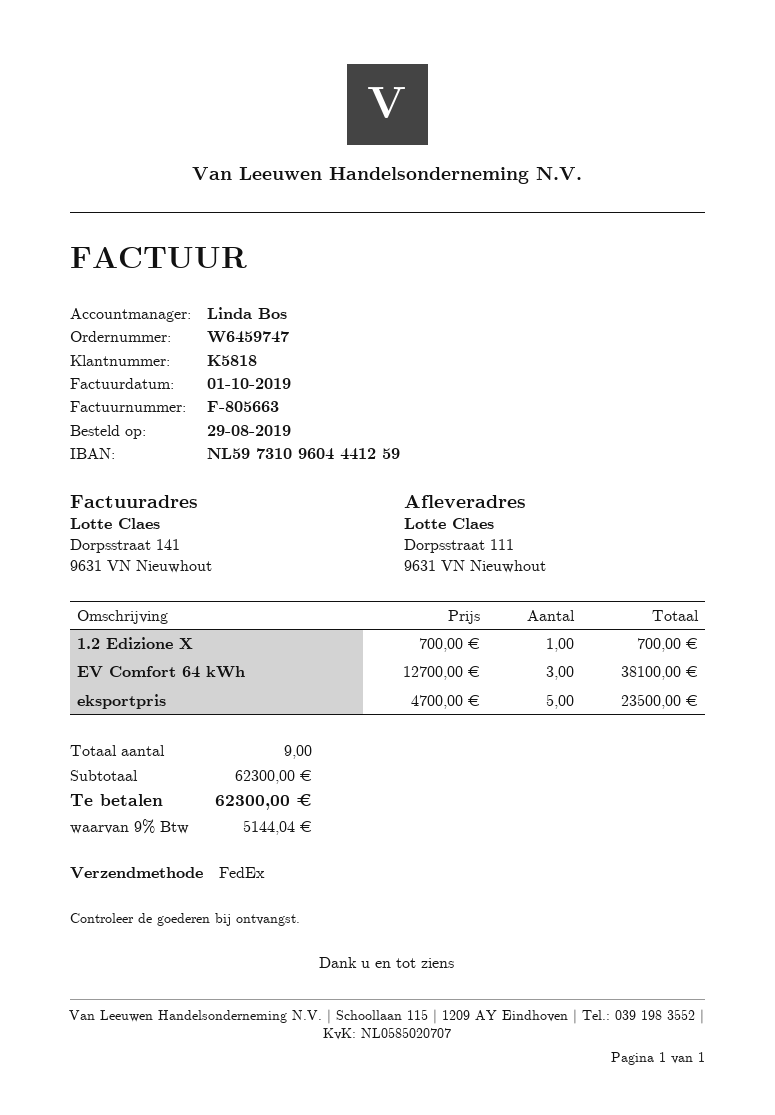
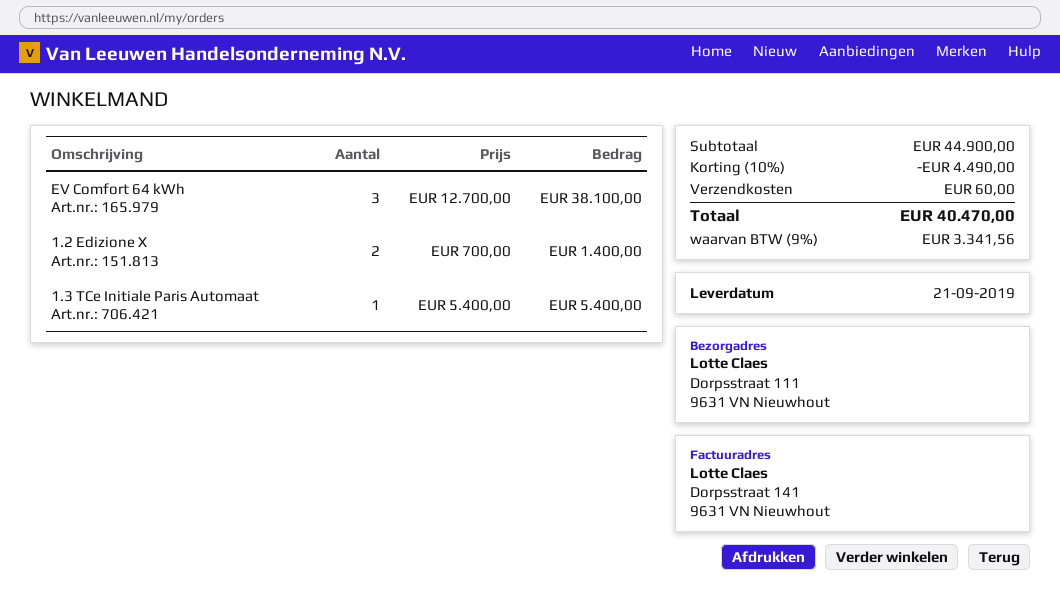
1.2 Edizione X: 1 x 700.00 = 700.00 -> 2 x 700.00 = 1400.00
eksportpris: 5 x 4700.00 = 23500.00 -> none
1.3 TCe Initiale Paris Automaat: none -> 1 x 5400.00 = 5400.00
subtotal: 62300.00 -> 44900.00
discount: none -> 10% = 4490.00
shipping: none -> 60.00
tax: 9% = 5144.04 -> 9% = 3341.56
total: 62300.00 -> 40470.00

